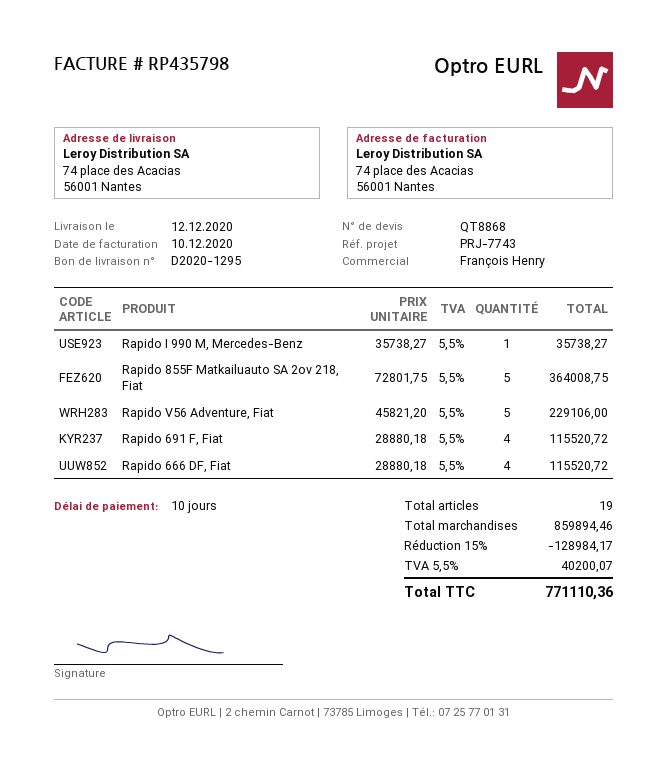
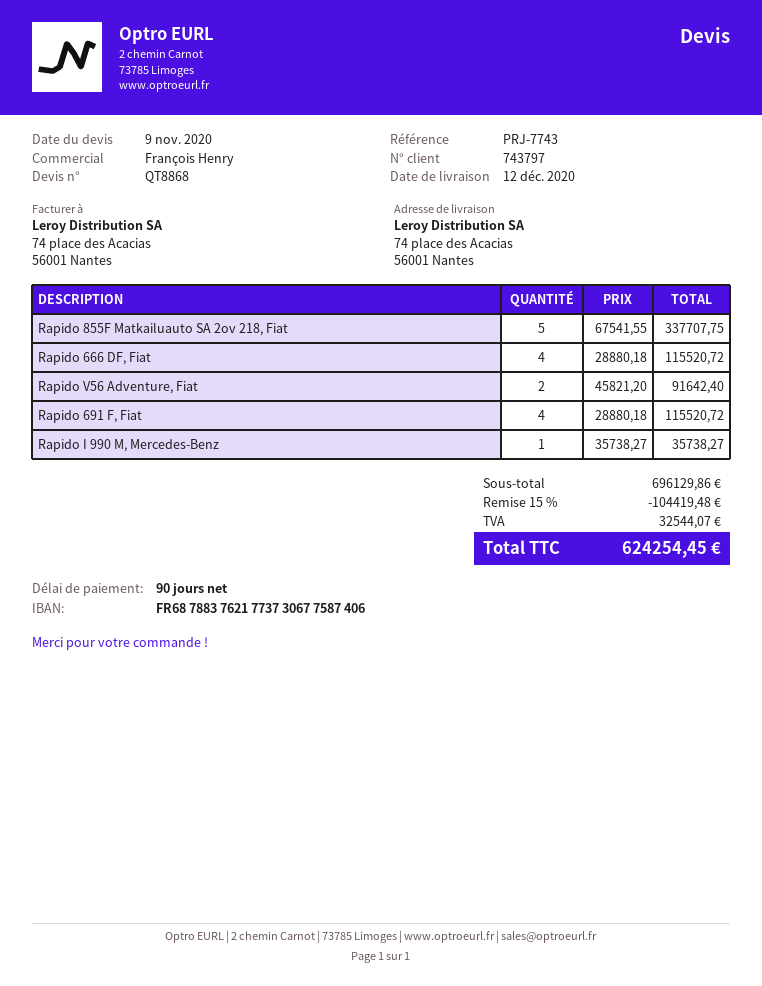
payment terms: 10 days -> 90 days
Rapido 855F Matkailuauto SA 2ov 218, Fiat: 5 x 72801.75 = 364008.75 -> 5 x 67541.55 = 337707.75
Rapido V56 Adventure, Fiat: 5 x 45821.20 = 229106.00 -> 2 x 45821.20 = 91642.40
subtotal: 859894.46 -> 696129.86
discount: 15% = 128984.17 -> 15% = 104419.48
tax: 40200.07 -> 32544.07
total: 771110.36 -> 624254.45

